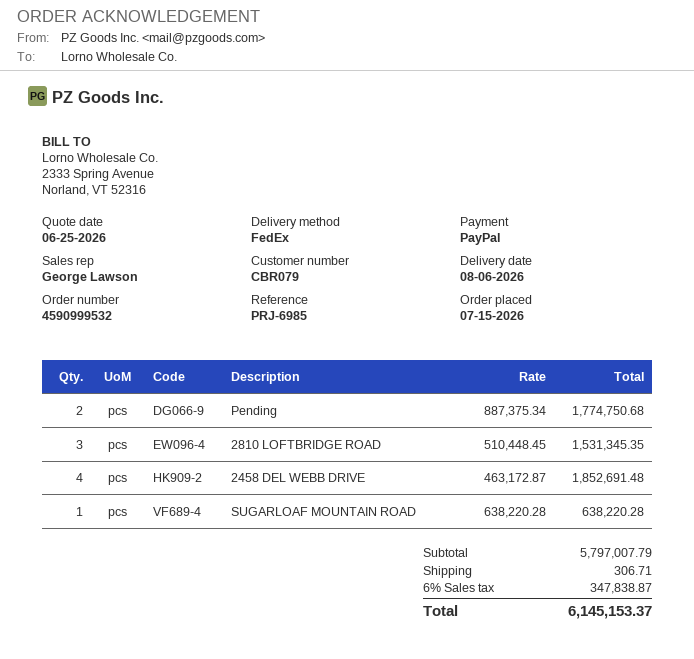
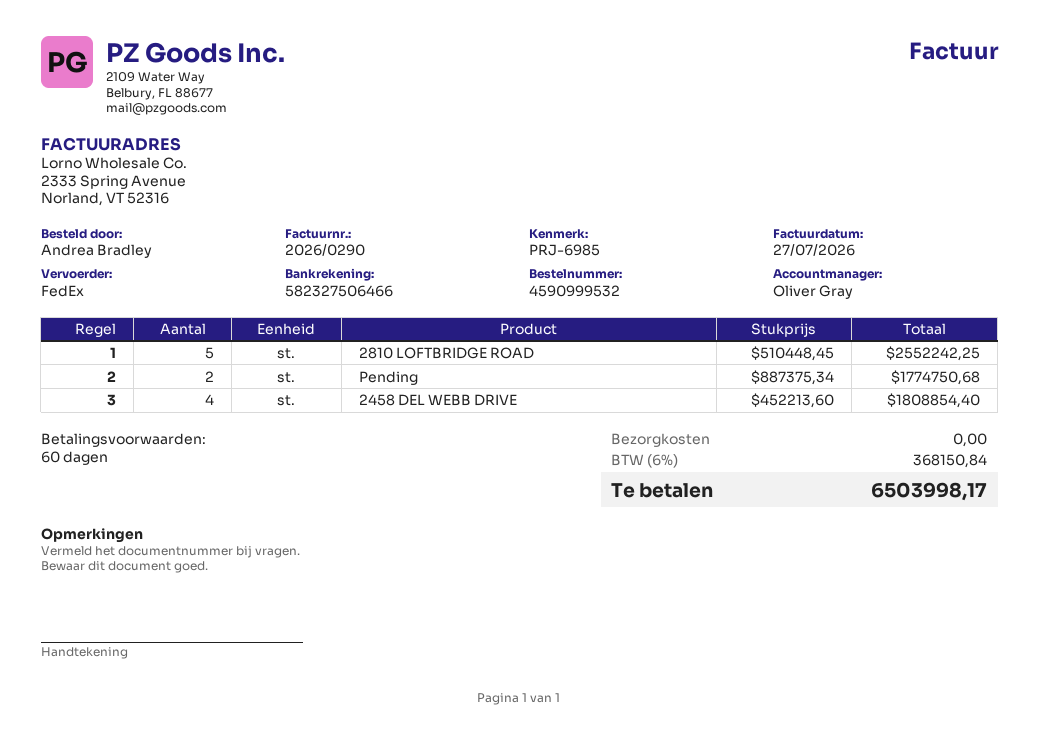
sales rep: George Lawson -> Oliver Gray
2810 LOFTBRIDGE ROAD: 3 x 510448.45 = 1531345.35 -> 5 x 510448.45 = 2552242.25
2458 DEL WEBB DRIVE: 4 x 463172.87 = 1852691.48 -> 4 x 452213.60 = 1808854.40
SUGARLOAF MOUNTAIN ROAD: 1 x 638220.28 = 638220.28 -> none
shipping: 306.71 -> 0.00
tax: 6% = 347838.87 -> 6% = 368150.84
total: 6145153.37 -> 6503998.17

